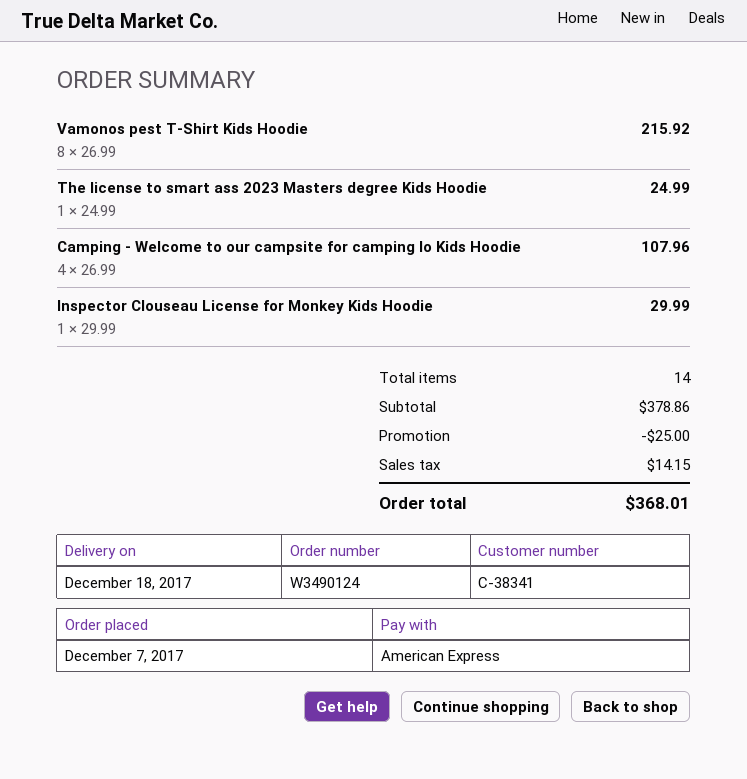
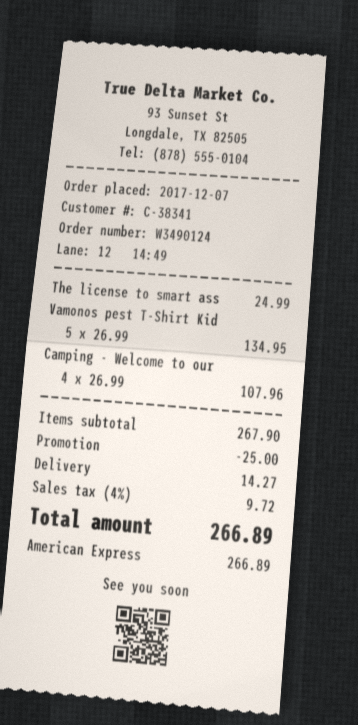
Vamonos pest T-Shirt Kids Hoodie: 8 x 26.99 = 215.92 -> 5 x 26.99 = 134.95
Inspector Clouseau License for Monkey Kids Hoodie: 1 x 29.99 = 29.99 -> none
subtotal: 378.86 -> 267.90
shipping: none -> 14.27
tax: 14.15 -> 9.72
total: 368.01 -> 266.89

